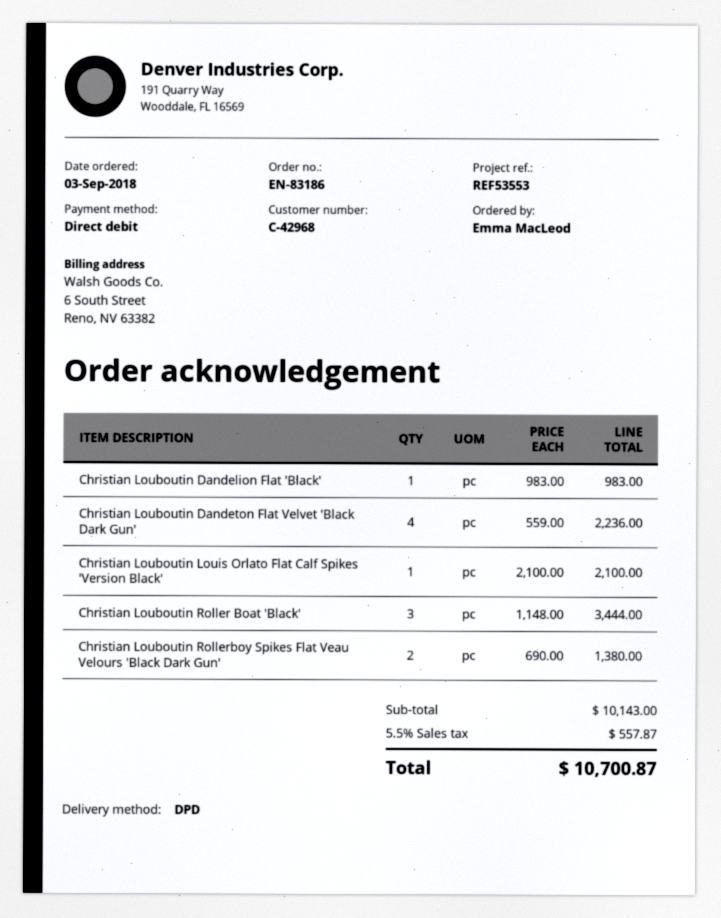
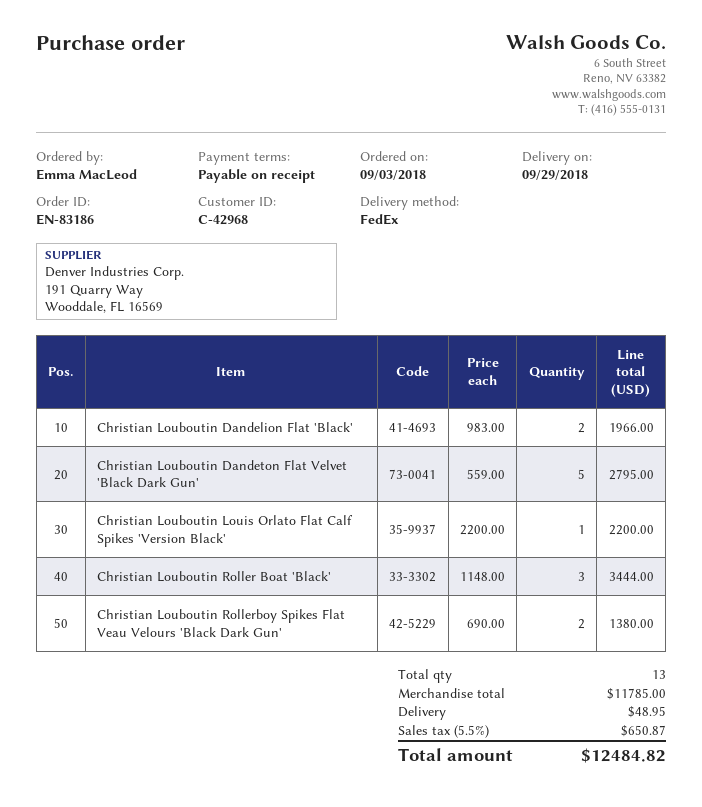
shipping method: DPD -> FedEx
Christian Louboutin Dandelion Flat 'Black': 1 x 983.00 = 983.00 -> 2 x 983.00 = 1966.00
Christian Louboutin Dandeton Flat Velvet 'Black Dark Gun': 4 x 559.00 = 2236.00 -> 5 x 559.00 = 2795.00
Christian Louboutin Louis Orlato Flat Calf Spikes 'Version Black': 1 x 2100.00 = 2100.00 -> 1 x 2200.00 = 2200.00
subtotal: 10143.00 -> 11785.00
shipping: none -> 48.95
tax: 5.5% = 557.87 -> 5.5% = 650.87
total: 10700.87 -> 12484.82

